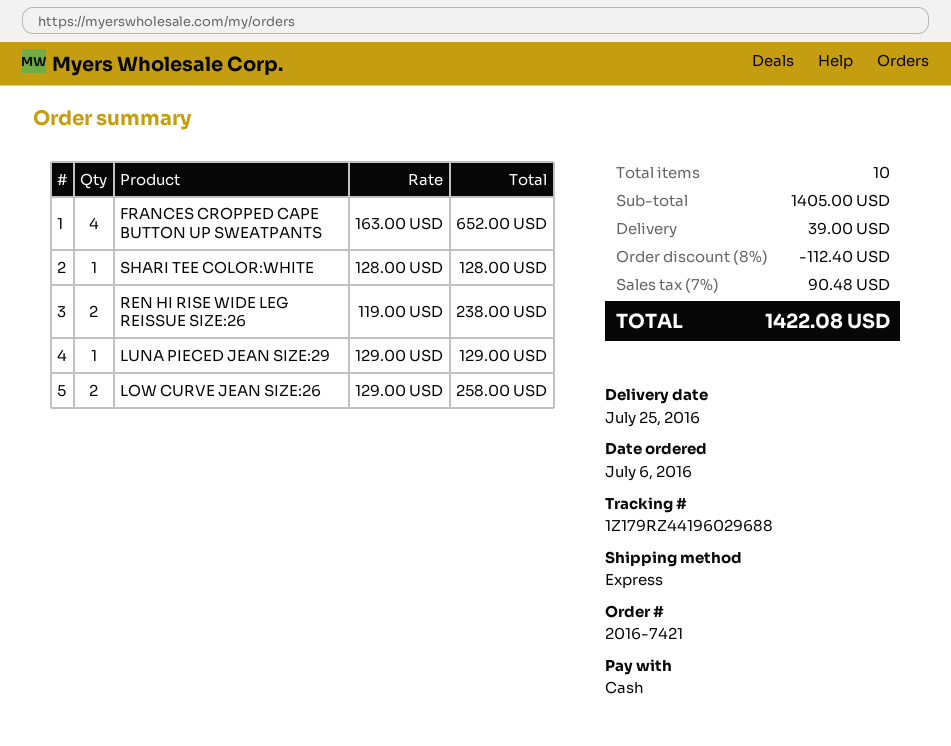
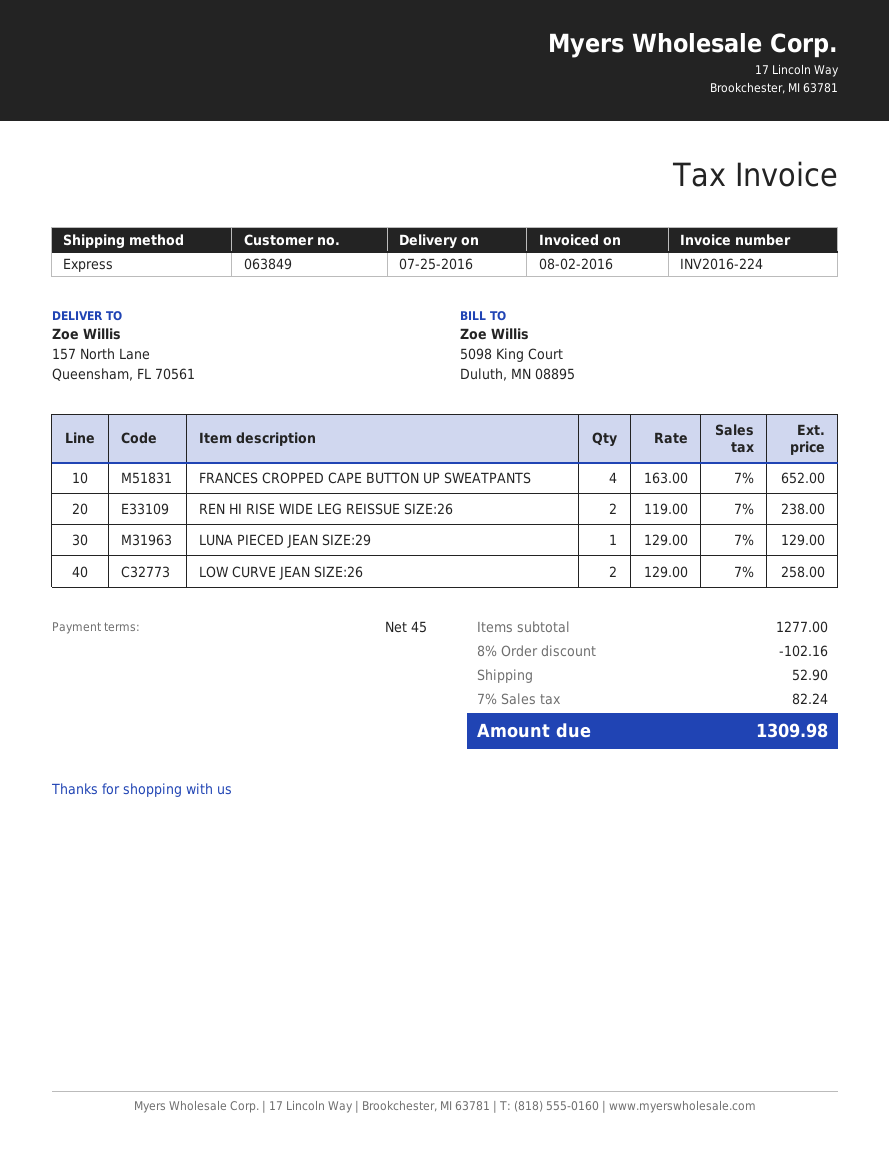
SHARI TEE COLOR:WHITE: 1 x 128.00 = 128.00 -> none
subtotal: 1405.00 -> 1277.00
discount: 8% = 112.40 -> 8% = 102.16
shipping: 39.00 -> 52.90
tax: 7% = 90.48 -> 7% = 82.24
total: 1422.08 -> 1309.98

